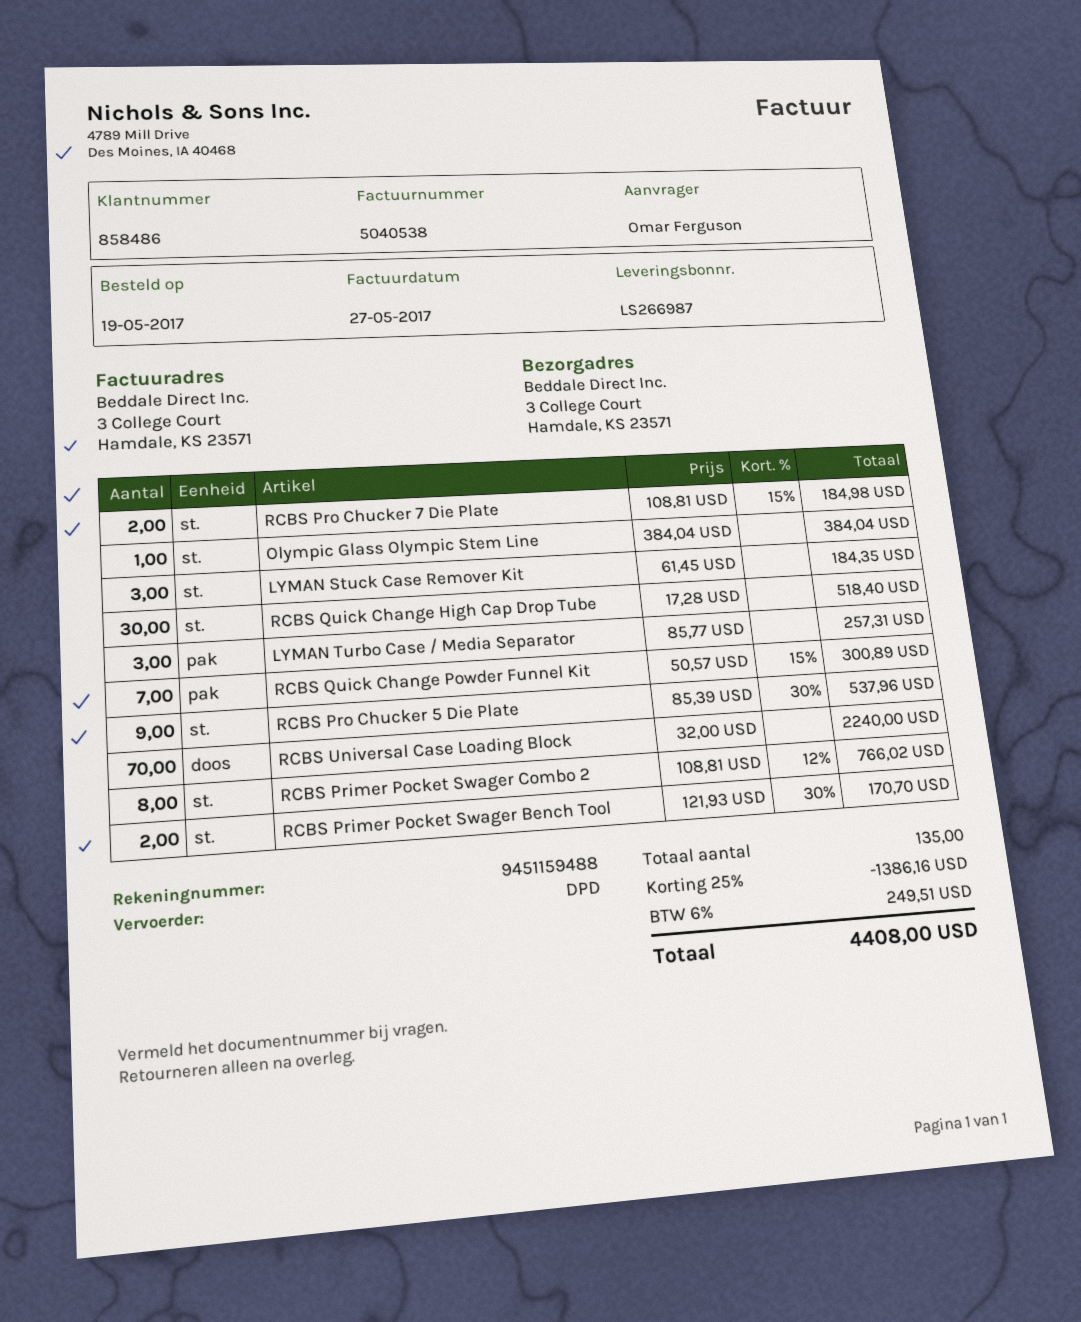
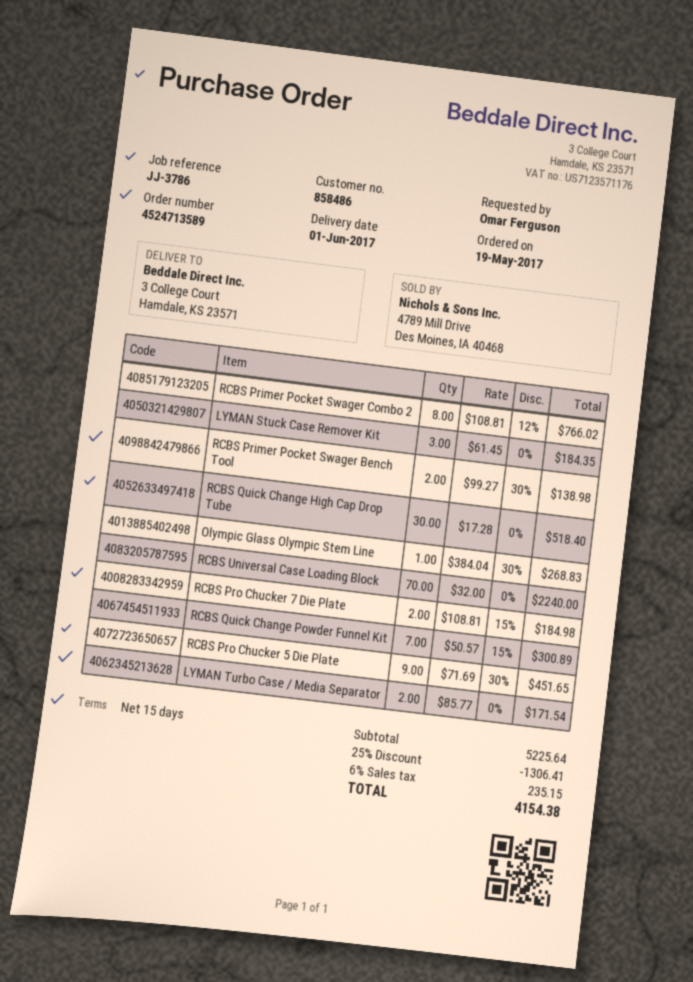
Olympic Glass Olympic Stem Line: 1 x 384.04 = 384.04 -> 1 x 384.04 - 30% = 268.83
LYMAN Turbo Case / Media Separator: 3 x 85.77 = 257.31 -> 2 x 85.77 = 171.54
RCBS Pro Chucker 5 Die Plate: 9 x 85.39 - 30% = 537.96 -> 9 x 71.69 - 30% = 451.65
RCBS Primer Pocket Swager Bench Tool: 2 x 121.93 - 30% = 170.70 -> 2 x 99.27 - 30% = 138.98
discount: 25% = 1386.16 -> 25% = 1306.41
tax: 6% = 249.51 -> 6% = 235.15
total: 4408.00 -> 4154.38

